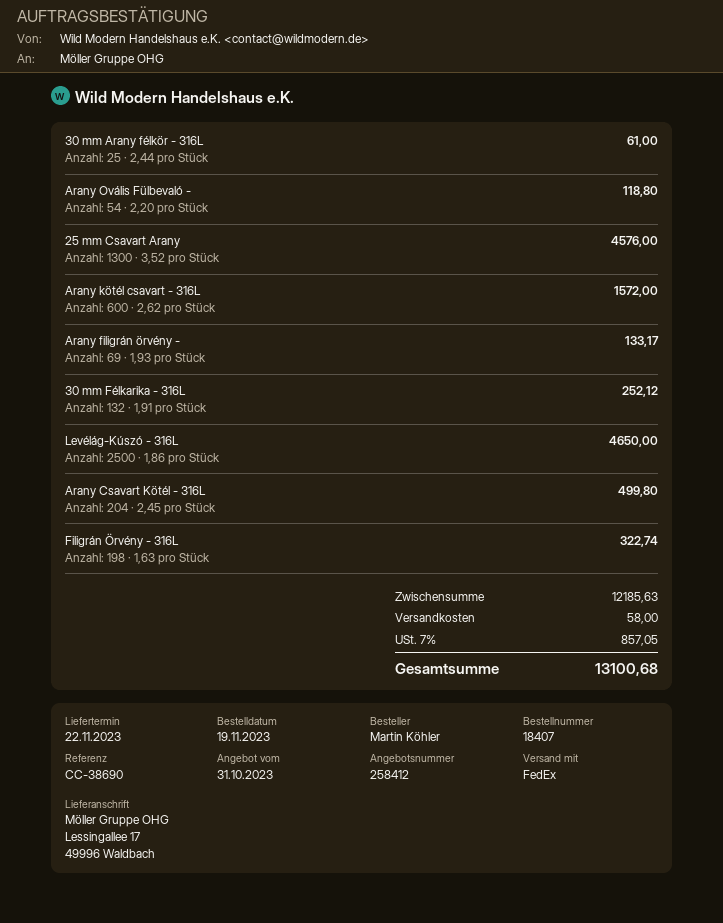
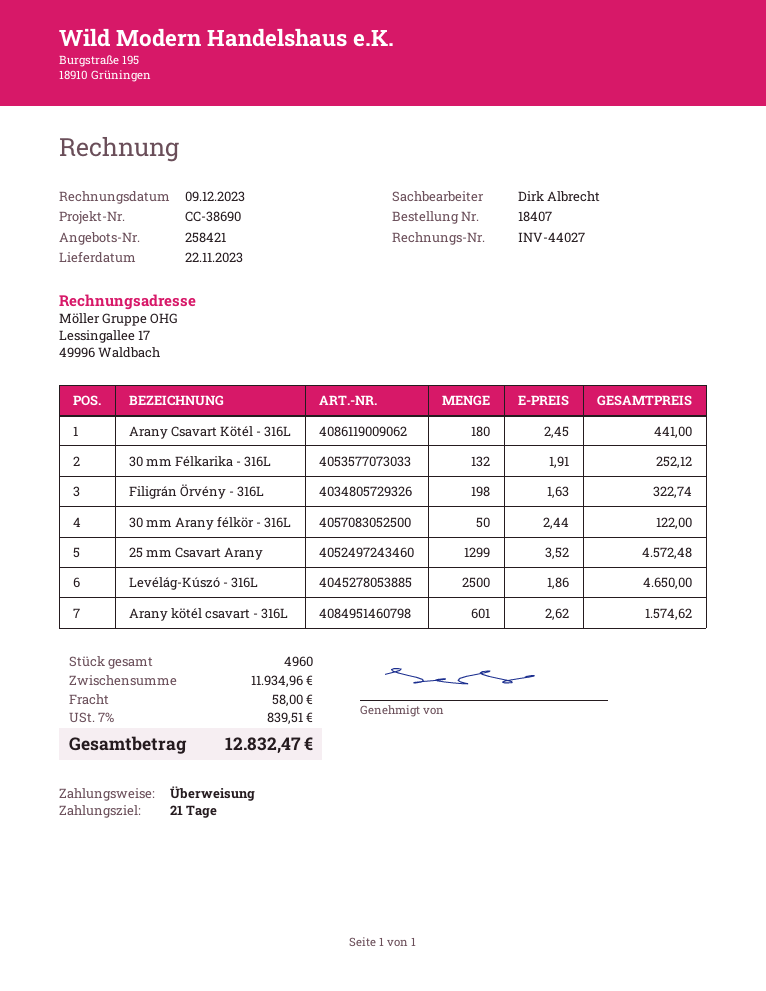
quote number: 258412 -> 258421
30 mm Arany félkör - 316L: 25 x 2.44 = 61.00 -> 50 x 2.44 = 122.00
Arany Ovális Fülbevaló -: 54 x 2.20 = 118.80 -> none
25 mm Csavart Arany: 1300 x 3.52 = 4576.00 -> 1299 x 3.52 = 4572.48
Arany kötél csavart - 316L: 600 x 2.62 = 1572.00 -> 601 x 2.62 = 1574.62
Arany filigrán örvény -: 69 x 1.93 = 133.17 -> none
Arany Csavart Kötél - 316L: 204 x 2.45 = 499.80 -> 180 x 2.45 = 441.00
subtotal: 12185.63 -> 11934.96
tax: 7% = 857.05 -> 7% = 839.51
total: 13100.68 -> 12832.47

